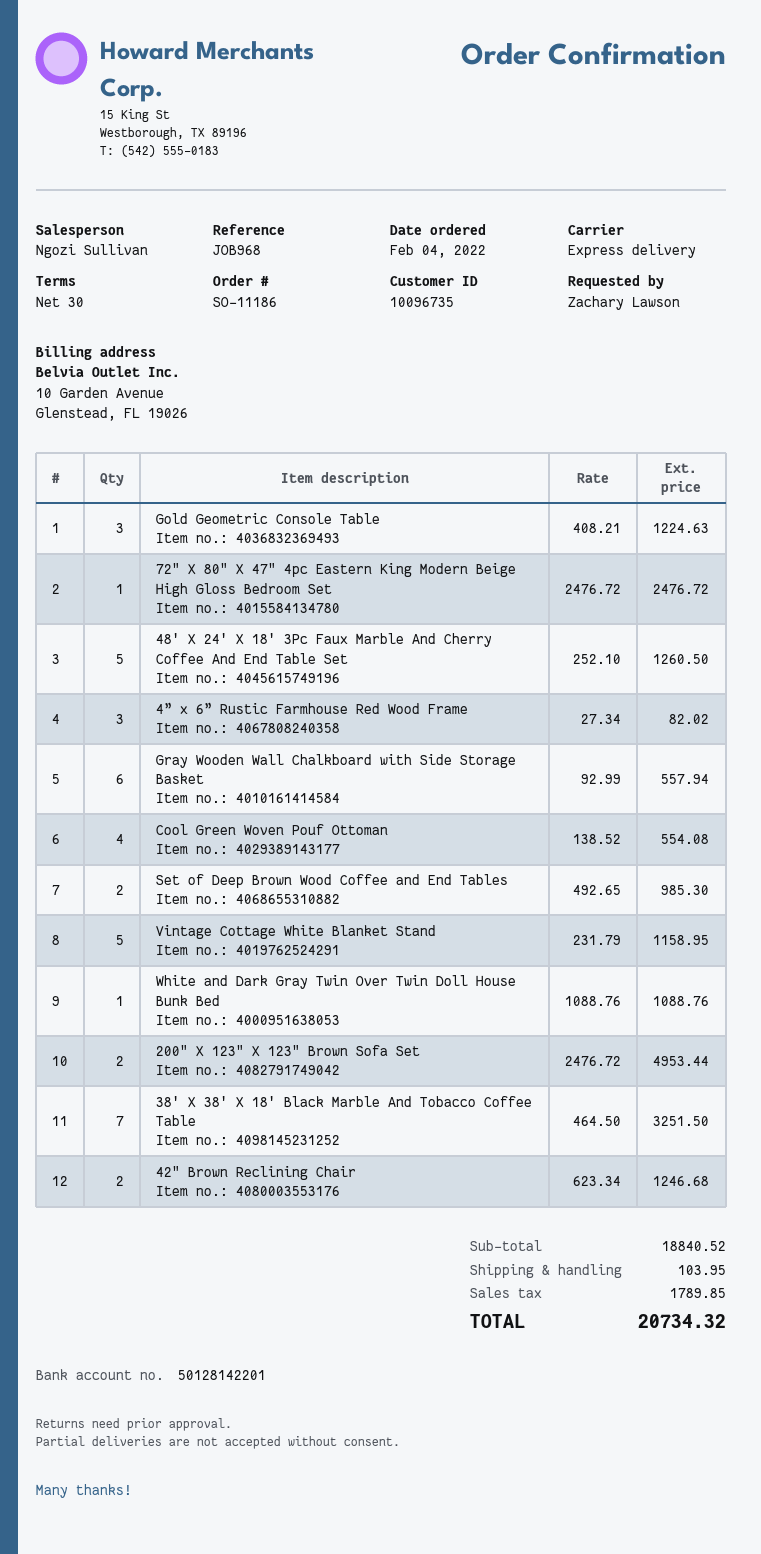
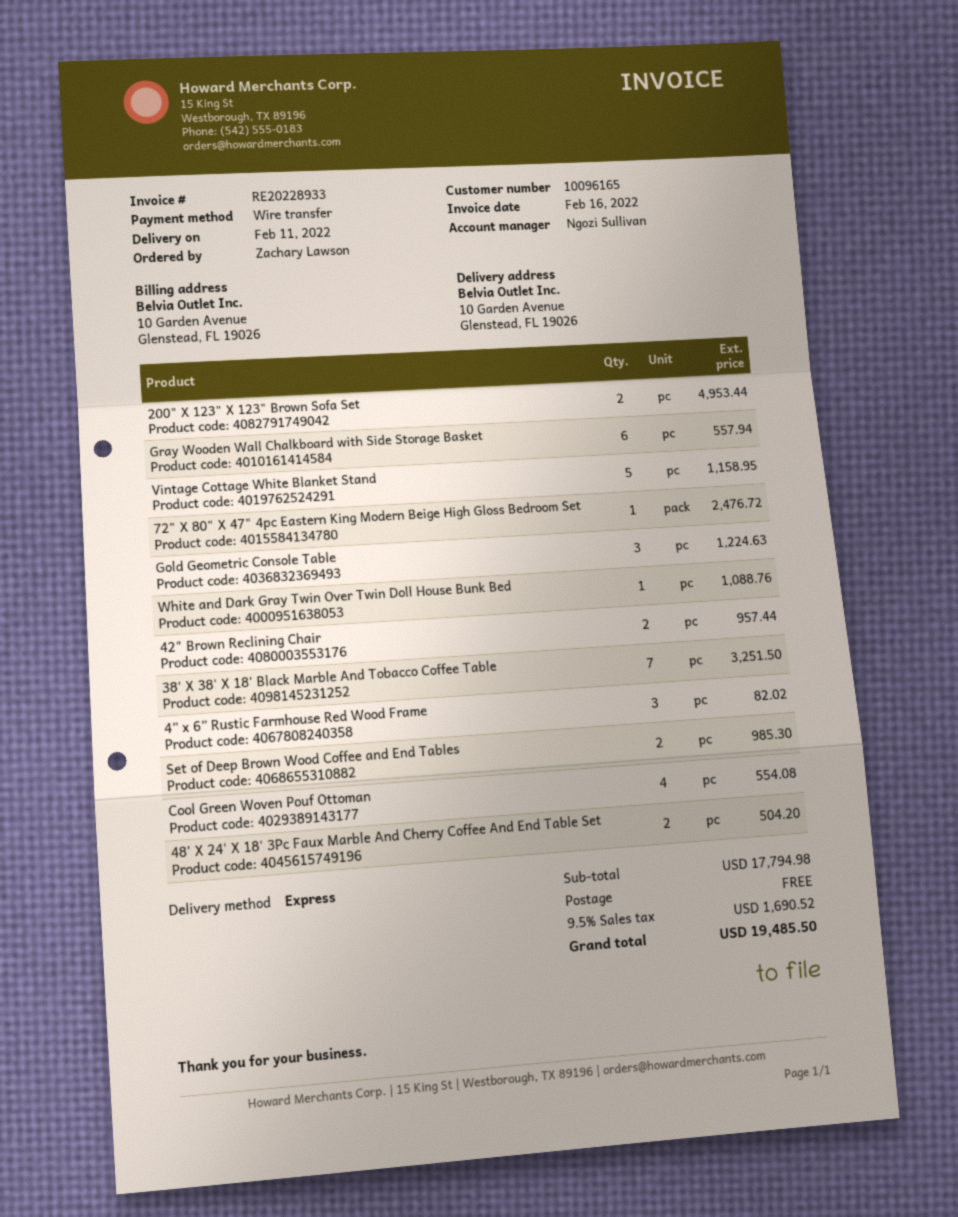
customer number: 10096735 -> 10096165
48' X 24' X 18' 3Pc Faux Marble And Cherry Coffee And End Table Set: 5 for 1260.50 -> 2 for 504.20
42" Brown Reclining Chair: 2 for 1246.68 -> 2 for 957.44
subtotal: 18840.52 -> 17794.98
shipping: 103.95 -> 0.00
tax: 1789.85 -> 1690.52
total: 20734.32 -> 19485.50

